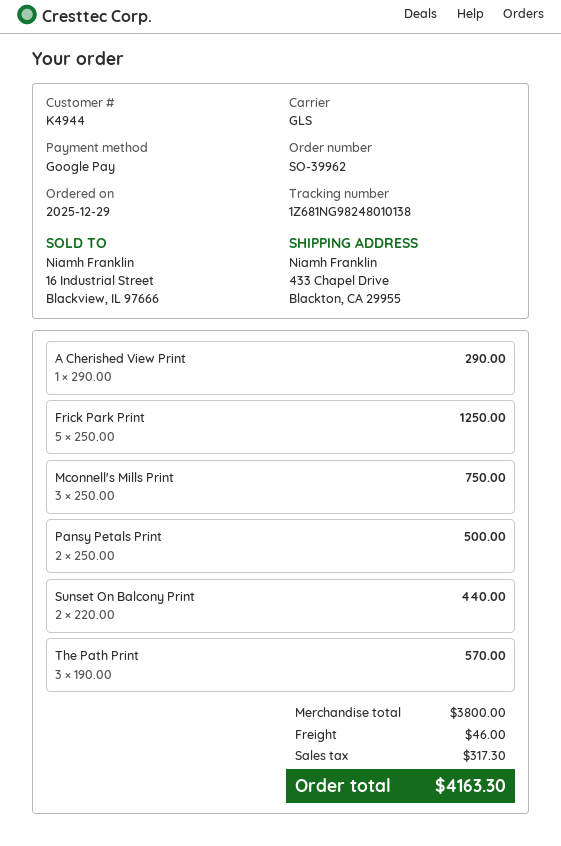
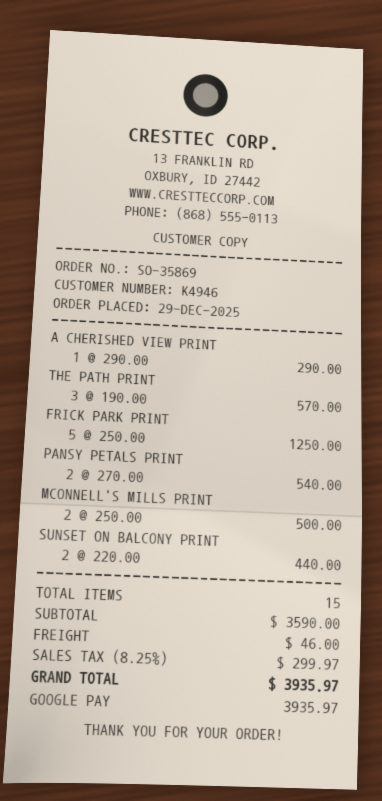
order number: SO-39962 -> SO-35869
customer number: K4944 -> K4946
Mconnell's Mills Print: 3 x 250.00 = 750.00 -> 2 x 250.00 = 500.00
Pansy Petals Print: 2 x 250.00 = 500.00 -> 2 x 270.00 = 540.00
subtotal: 3800.00 -> 3590.00
tax: 317.30 -> 299.97
total: 4163.30 -> 3935.97

